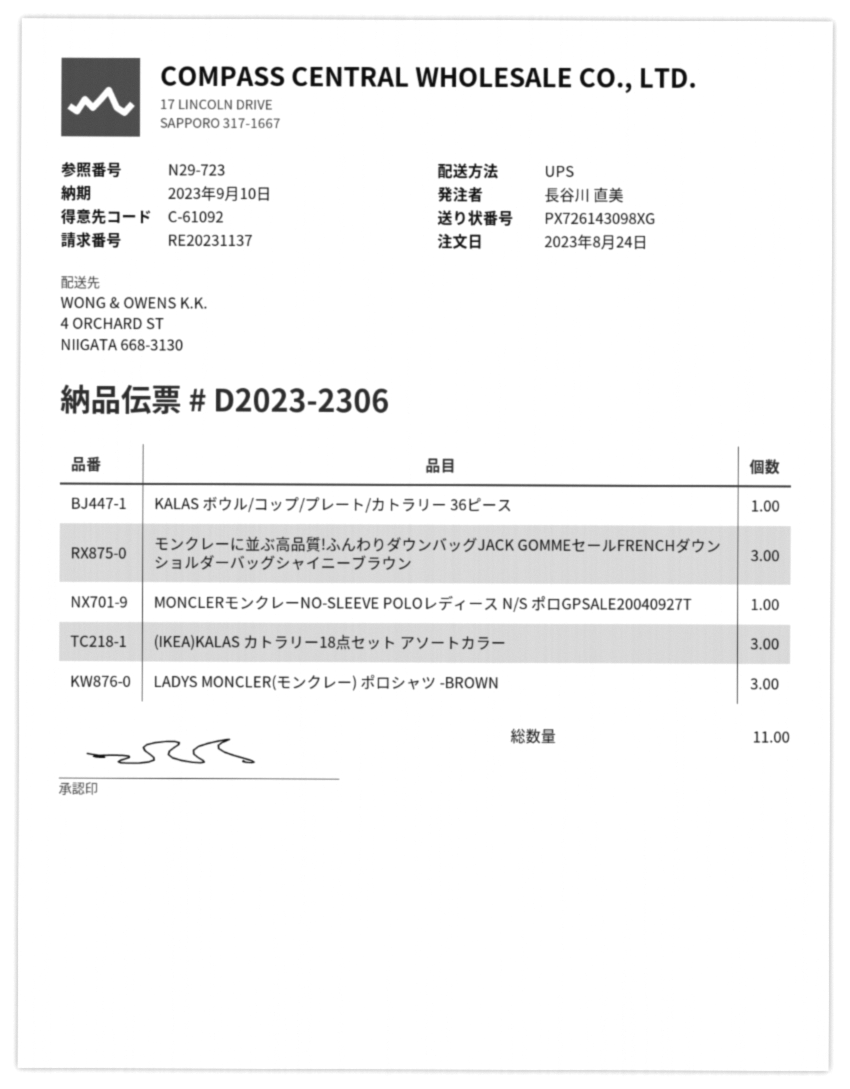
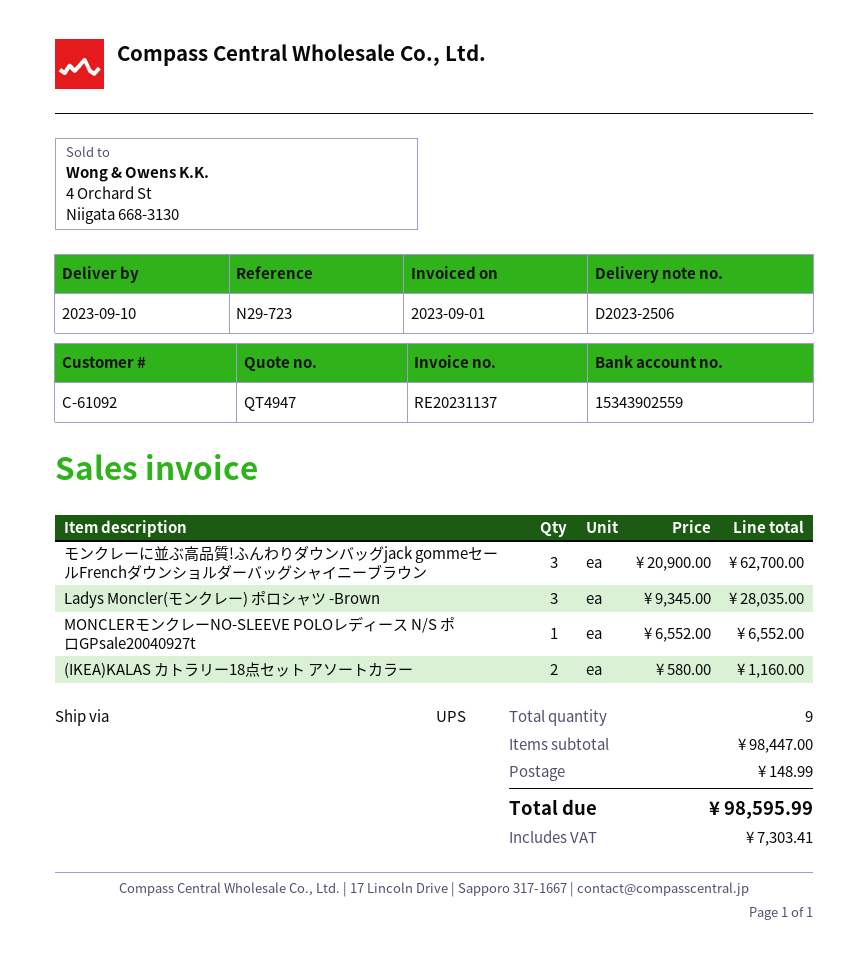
delivery note number: D2023-2306 -> D2023-2506
KALAS ボウル/コップ/プレート/カトラリー 36ピース: 1 -> none
(IKEA)KALAS カトラリー18点セット アソートカラー: 3 -> 2
total quantity: 11 -> 9

